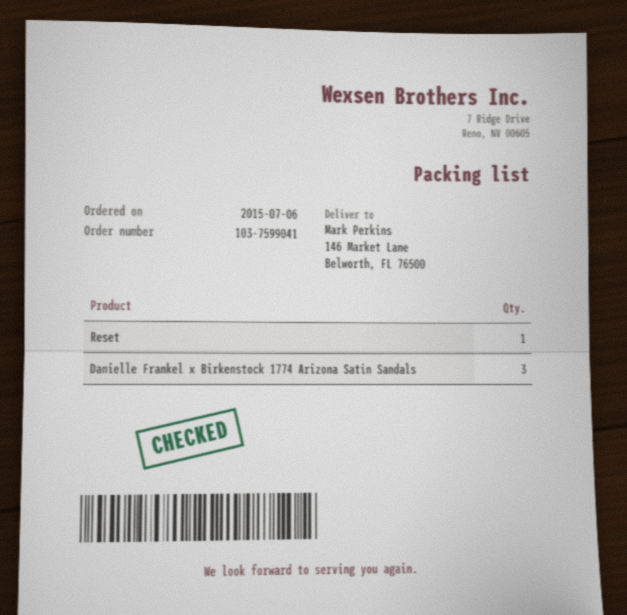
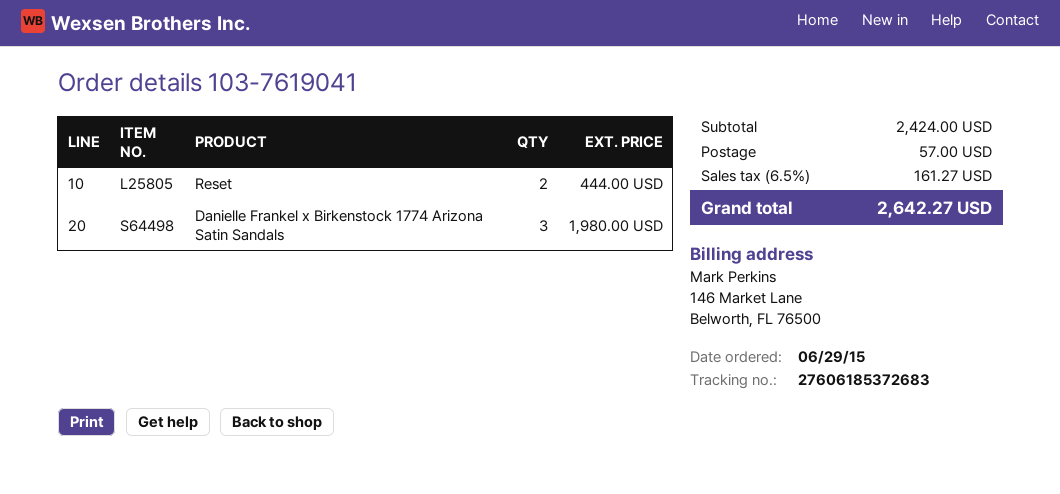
order number: 103-7599041 -> 103-7619041
order date: 2015-07-06 -> 2015-06-29
Reset: 1 -> 2

